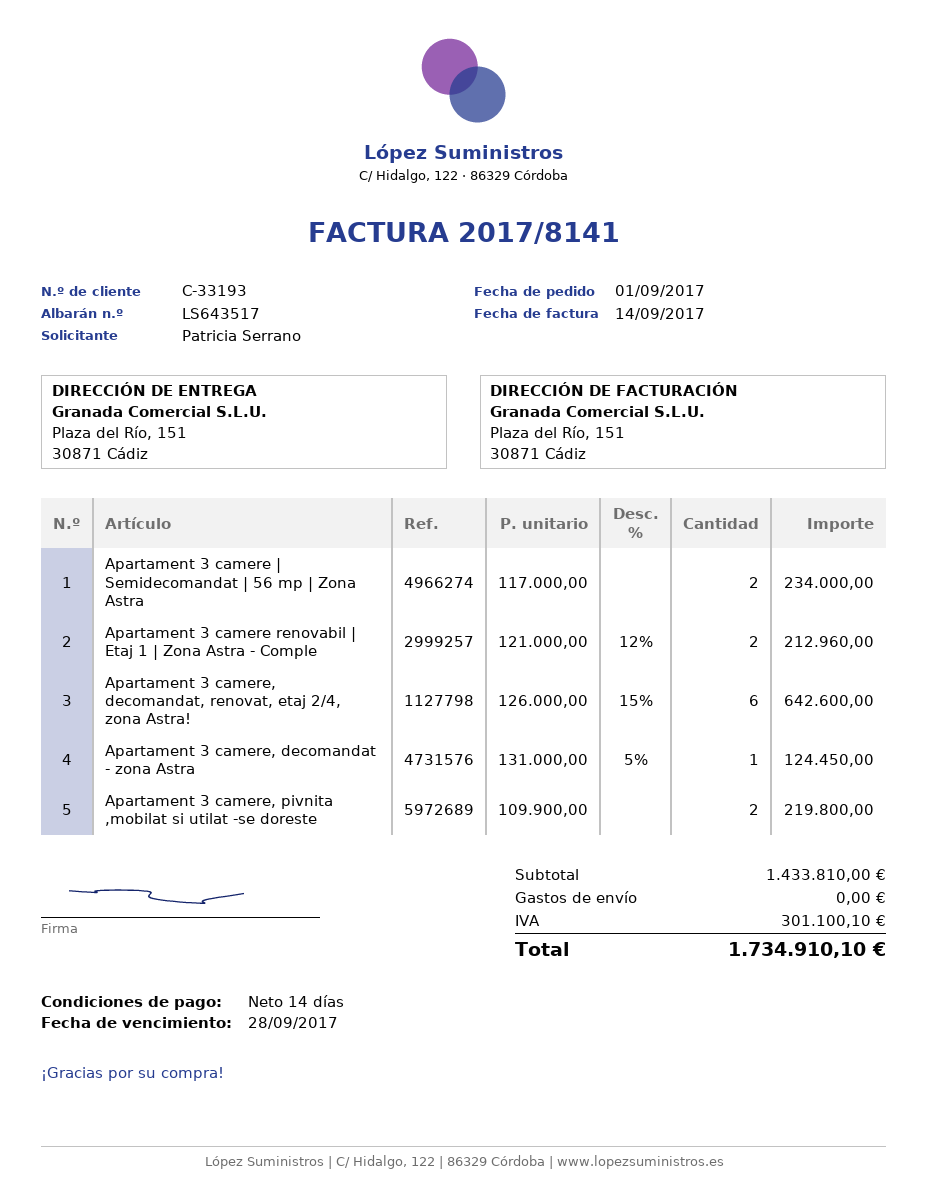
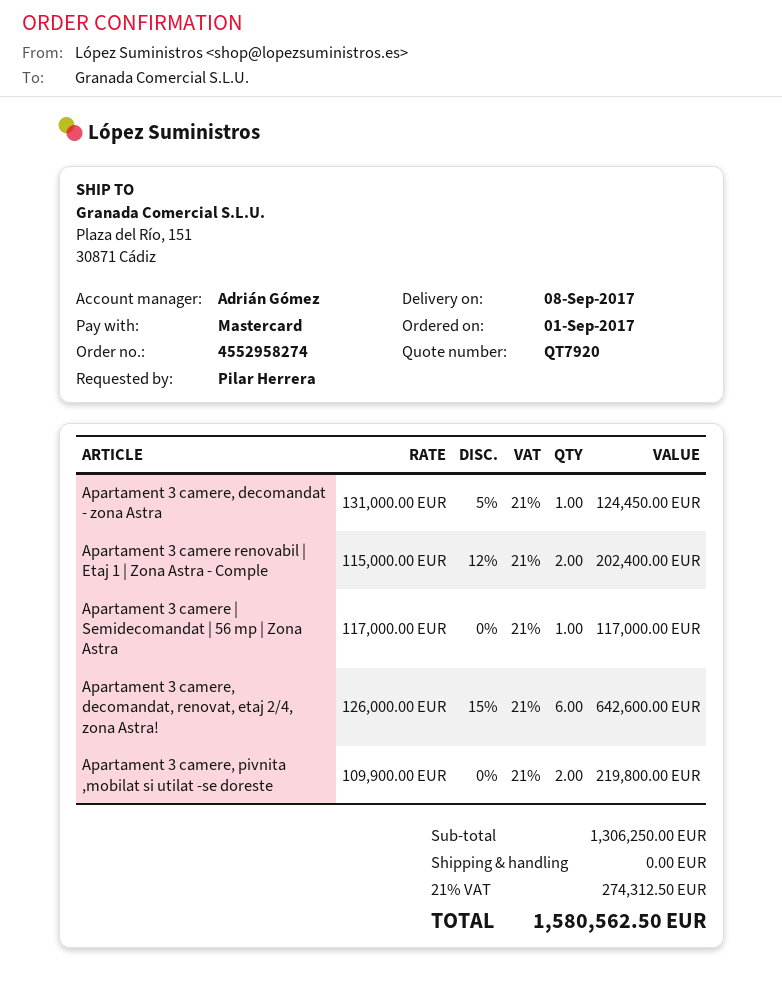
ordered by: Patricia Serrano -> Pilar Herrera
Apartament 3 camere | Semidecomandat | 56 mp | Zona Astra: 2 x 117000.00 = 234000.00 -> 1 x 117000.00 = 117000.00
Apartament 3 camere renovabil | Etaj 1 | Zona Astra - Comple: 2 x 121000.00 - 12% = 212960.00 -> 2 x 115000.00 - 12% = 202400.00
subtotal: 1433810.00 -> 1306250.00
tax: 301100.10 -> 274312.50
total: 1734910.10 -> 1580562.50

